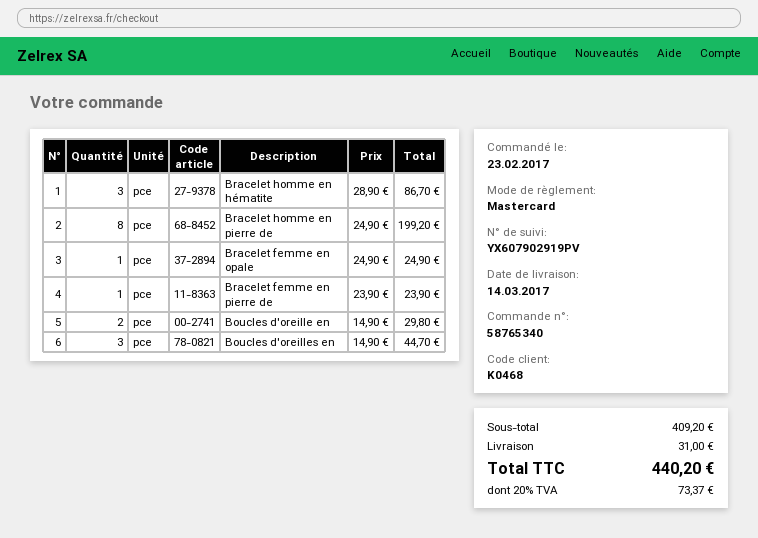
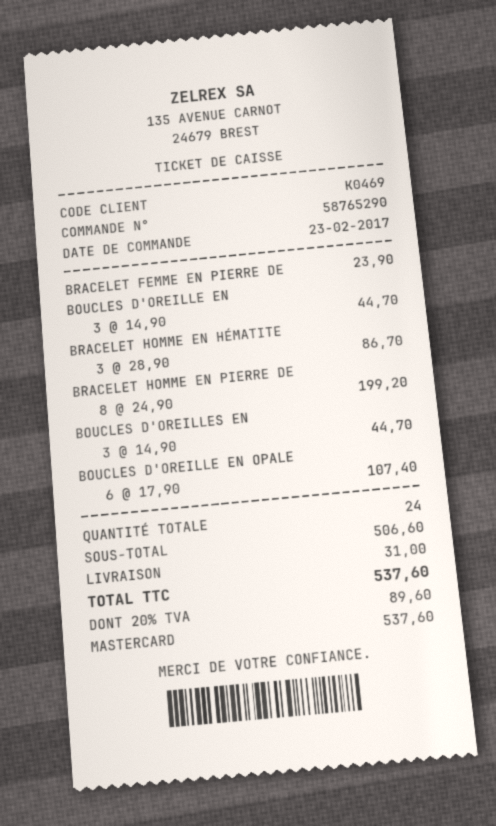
order number: 58765340 -> 58765290
customer number: K0468 -> K0469
Bracelet femme en opale: 1 x 24.90 = 24.90 -> none
Boucles d'oreille en: 2 x 14.90 = 29.80 -> 3 x 14.90 = 44.70
BOUCLES D'OREILLE EN OPALE: none -> 6 x 17.90 = 107.40
subtotal: 409.20 -> 506.60
tax: 20% = 73.37 -> 20% = 89.60
total: 440.20 -> 537.60

